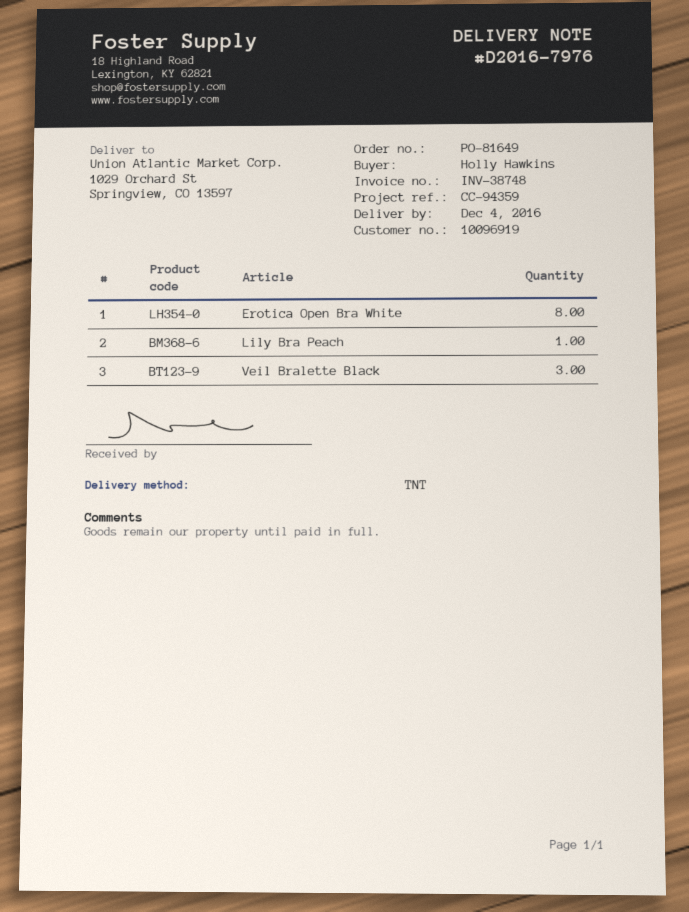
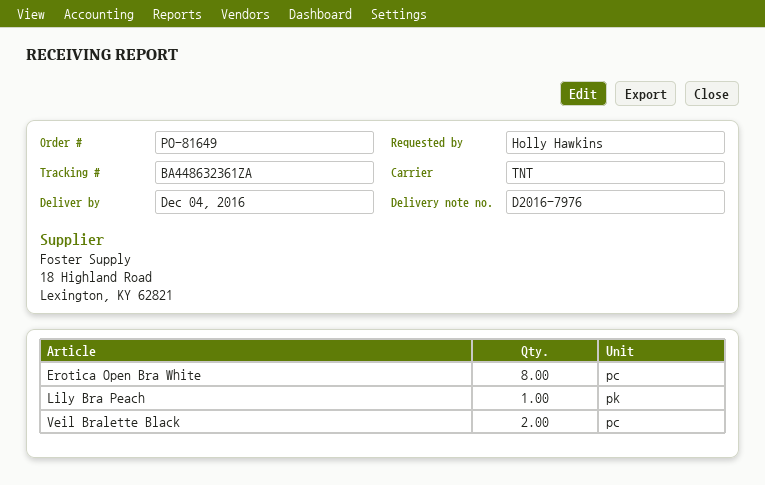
Veil Bralette Black: 3 -> 2

